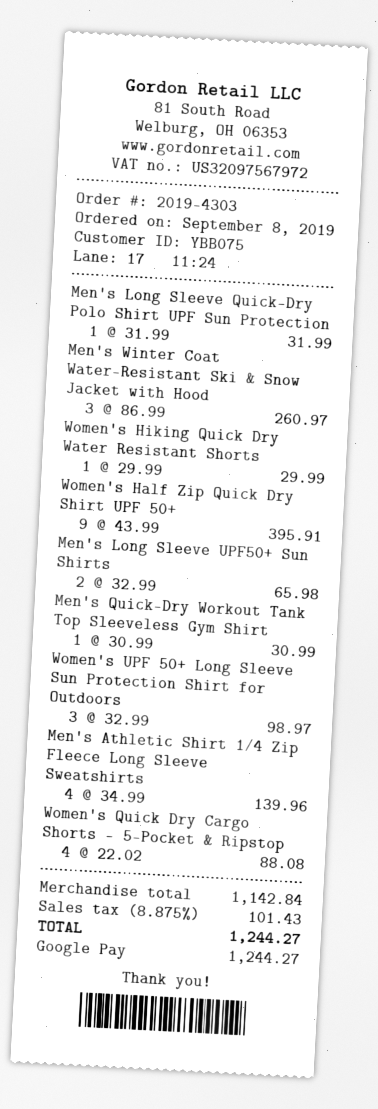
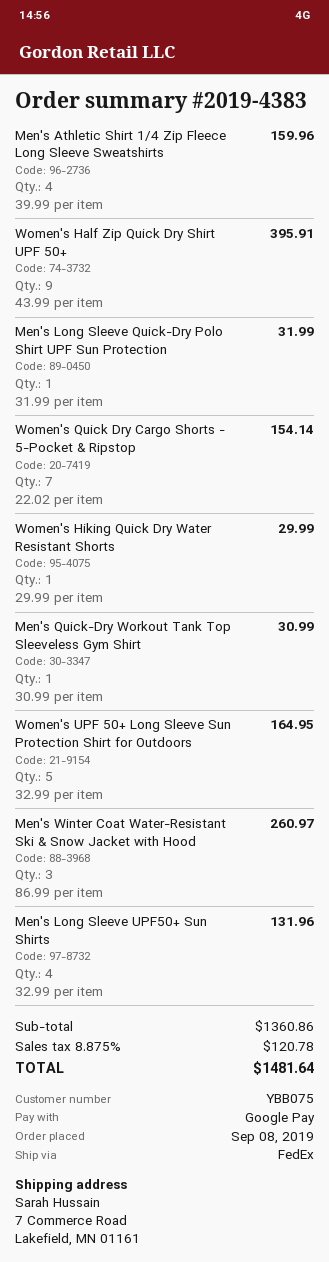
order number: 2019-4303 -> 2019-4383
Men's Long Sleeve UPF50+ Sun Shirts: 2 x 32.99 = 65.98 -> 4 x 32.99 = 131.96
Women's UPF 50+ Long Sleeve Sun Protection Shirt for Outdoors: 3 x 32.99 = 98.97 -> 5 x 32.99 = 164.95
Men's Athletic Shirt 1/4 Zip Fleece Long Sleeve Sweatshirts: 4 x 34.99 = 139.96 -> 4 x 39.99 = 159.96
Women's Quick Dry Cargo Shorts - 5-Pocket & Ripstop: 4 x 22.02 = 88.08 -> 7 x 22.02 = 154.14
subtotal: 1142.84 -> 1360.86
tax: 8.875% = 101.43 -> 8.875% = 120.78
total: 1244.27 -> 1481.64

